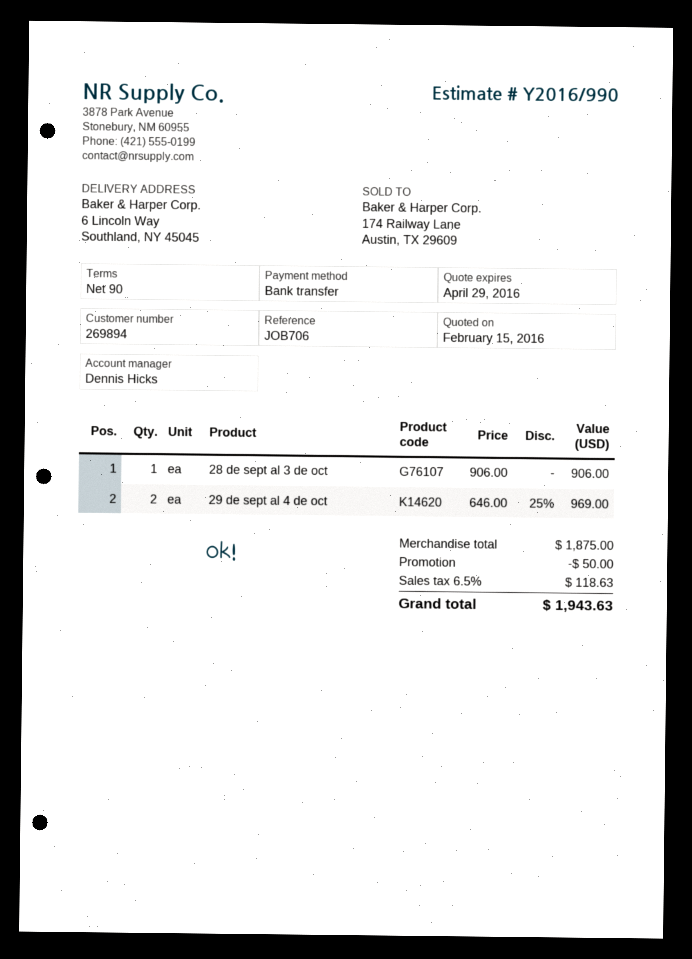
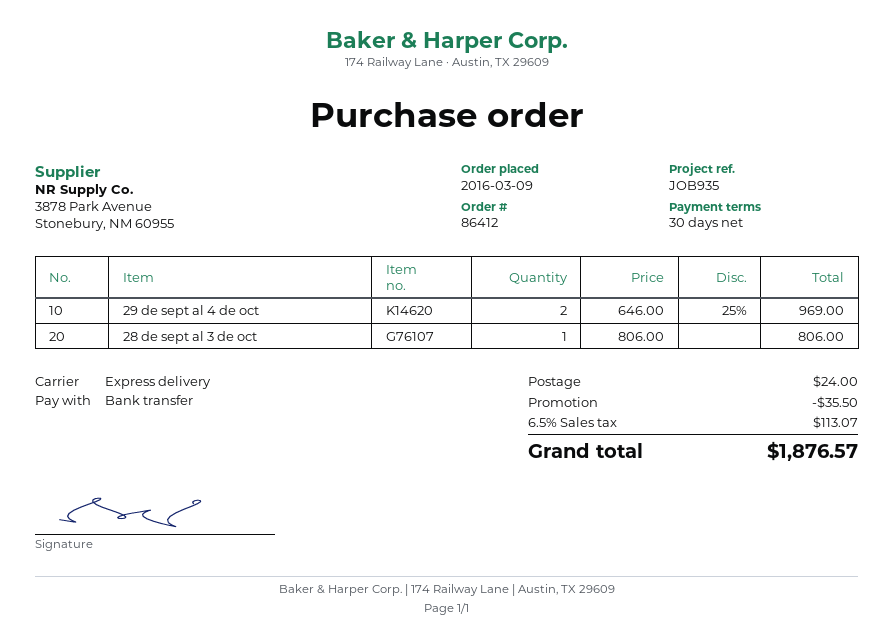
payment terms: 90 days -> 30 days
reference: JOB706 -> JOB935
28 de sept al 3 de oct: 1 x 906.00 = 906.00 -> 1 x 806.00 = 806.00
discount: 50.00 -> 35.50
shipping: none -> 24.00
tax: 6.5% = 118.63 -> 6.5% = 113.07
total: 1943.63 -> 1876.57

